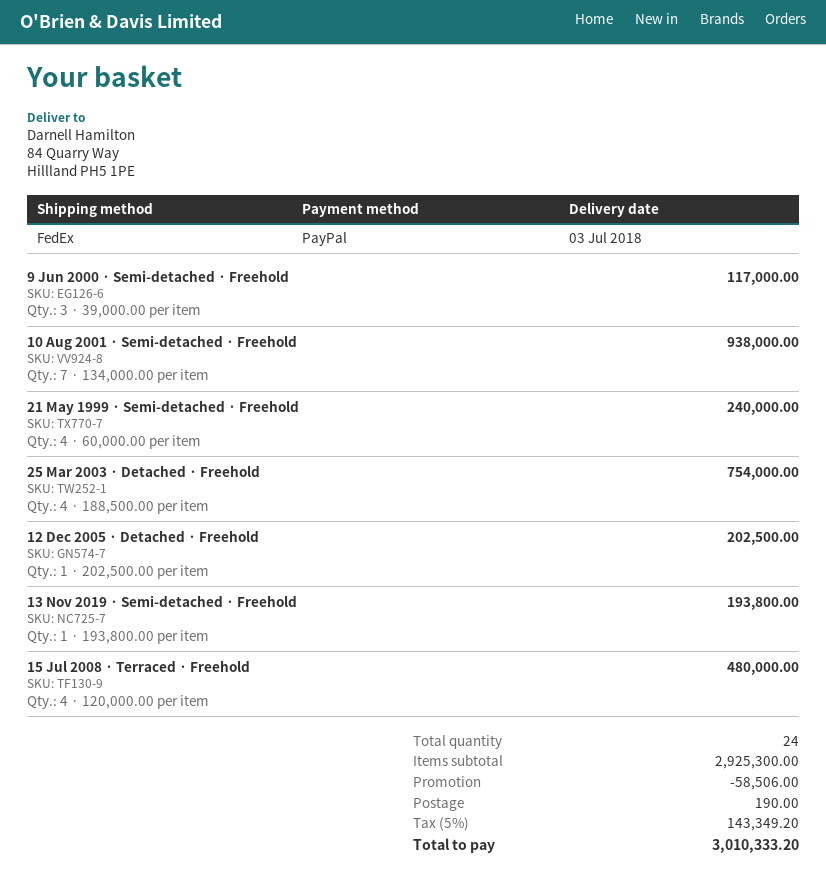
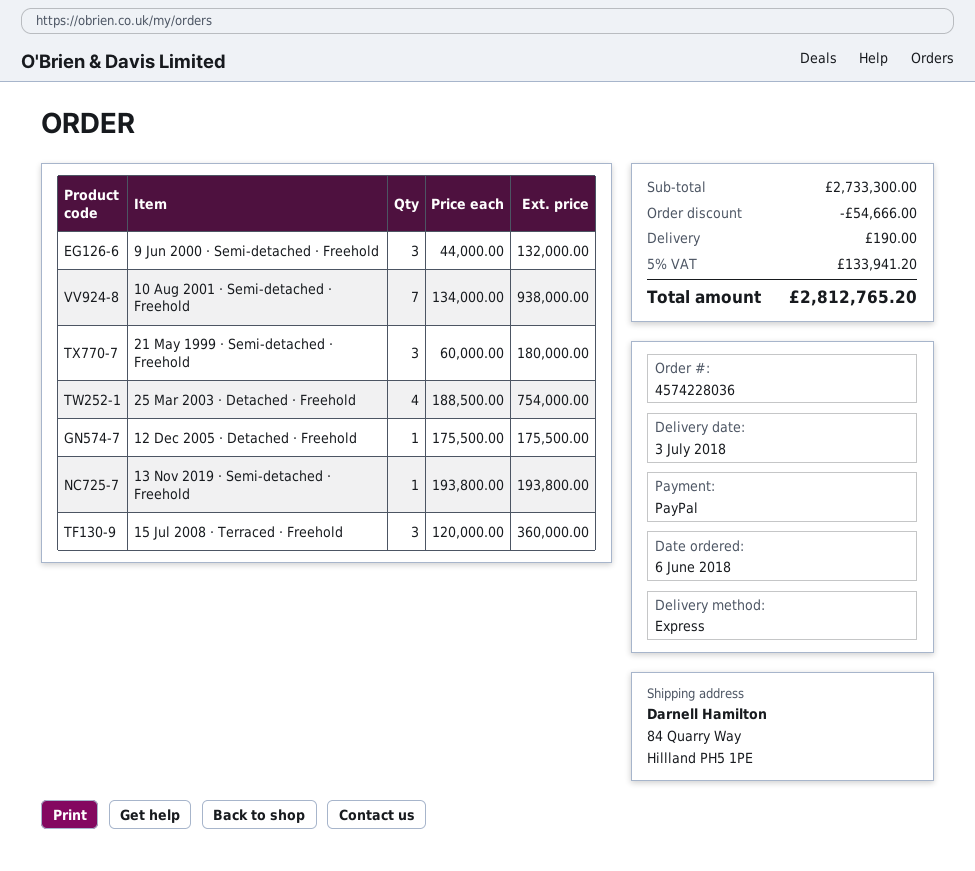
shipping method: FedEx -> express
9 Jun 2000 · Semi-detached · Freehold: 3 x 39000.00 = 117000.00 -> 3 x 44000.00 = 132000.00
21 May 1999 · Semi-detached · Freehold: 4 x 60000.00 = 240000.00 -> 3 x 60000.00 = 180000.00
12 Dec 2005 · Detached · Freehold: 1 x 202500.00 = 202500.00 -> 1 x 175500.00 = 175500.00
15 Jul 2008 · Terraced · Freehold: 4 x 120000.00 = 480000.00 -> 3 x 120000.00 = 360000.00
subtotal: 2925300.00 -> 2733300.00
discount: 58506.00 -> 54666.00
tax: 5% = 143349.20 -> 5% = 133941.20
total: 3010333.20 -> 2812765.20

